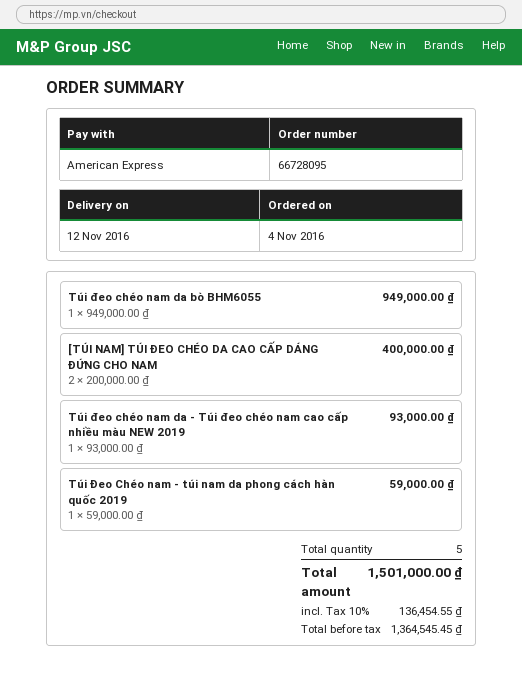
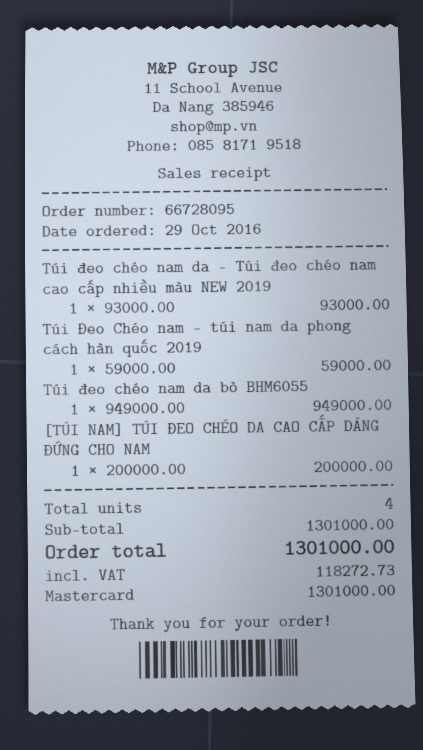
order date: 2016-11-04 -> 2016-10-29
payment method: American Express -> Mastercard
[TÚI NAM] TÚI ĐEO CHÉO DA CAO CẤP DÁNG ĐỨNG CHO NAM: 2 x 200000.00 = 400000.00 -> 1 x 200000.00 = 200000.00
total quantity: 5 -> 4
tax: 136454.55 -> 118272.73
total: 1501000.00 -> 1301000.00

